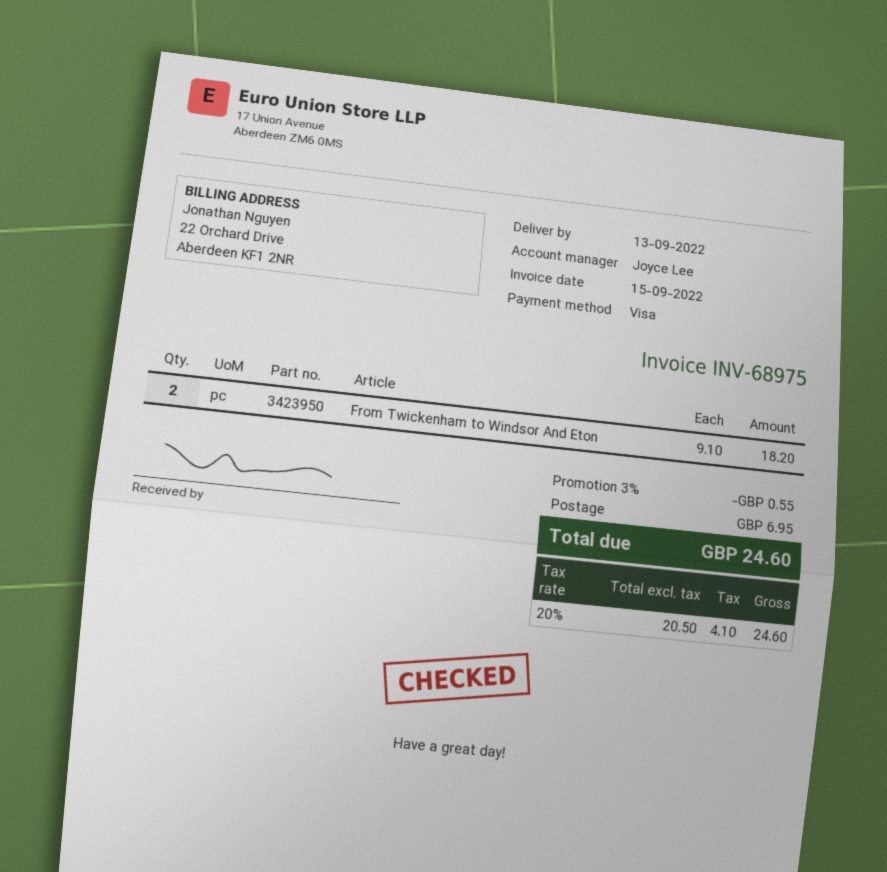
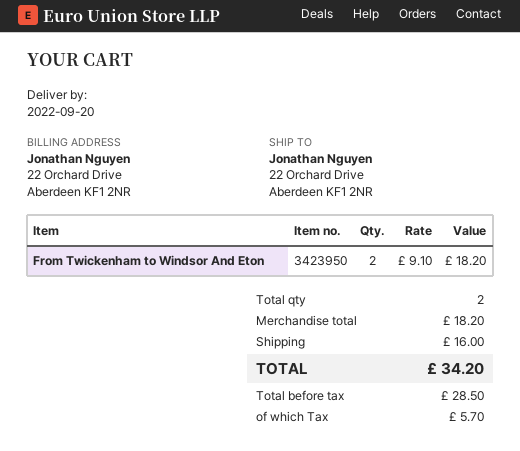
delivery date: 2022-09-13 -> 2022-09-20
discount: 3% = 0.55 -> none
shipping: 6.95 -> 16.00
net: 20.50 -> 28.50
tax: 4.10 -> 5.70
total: 24.60 -> 34.20

